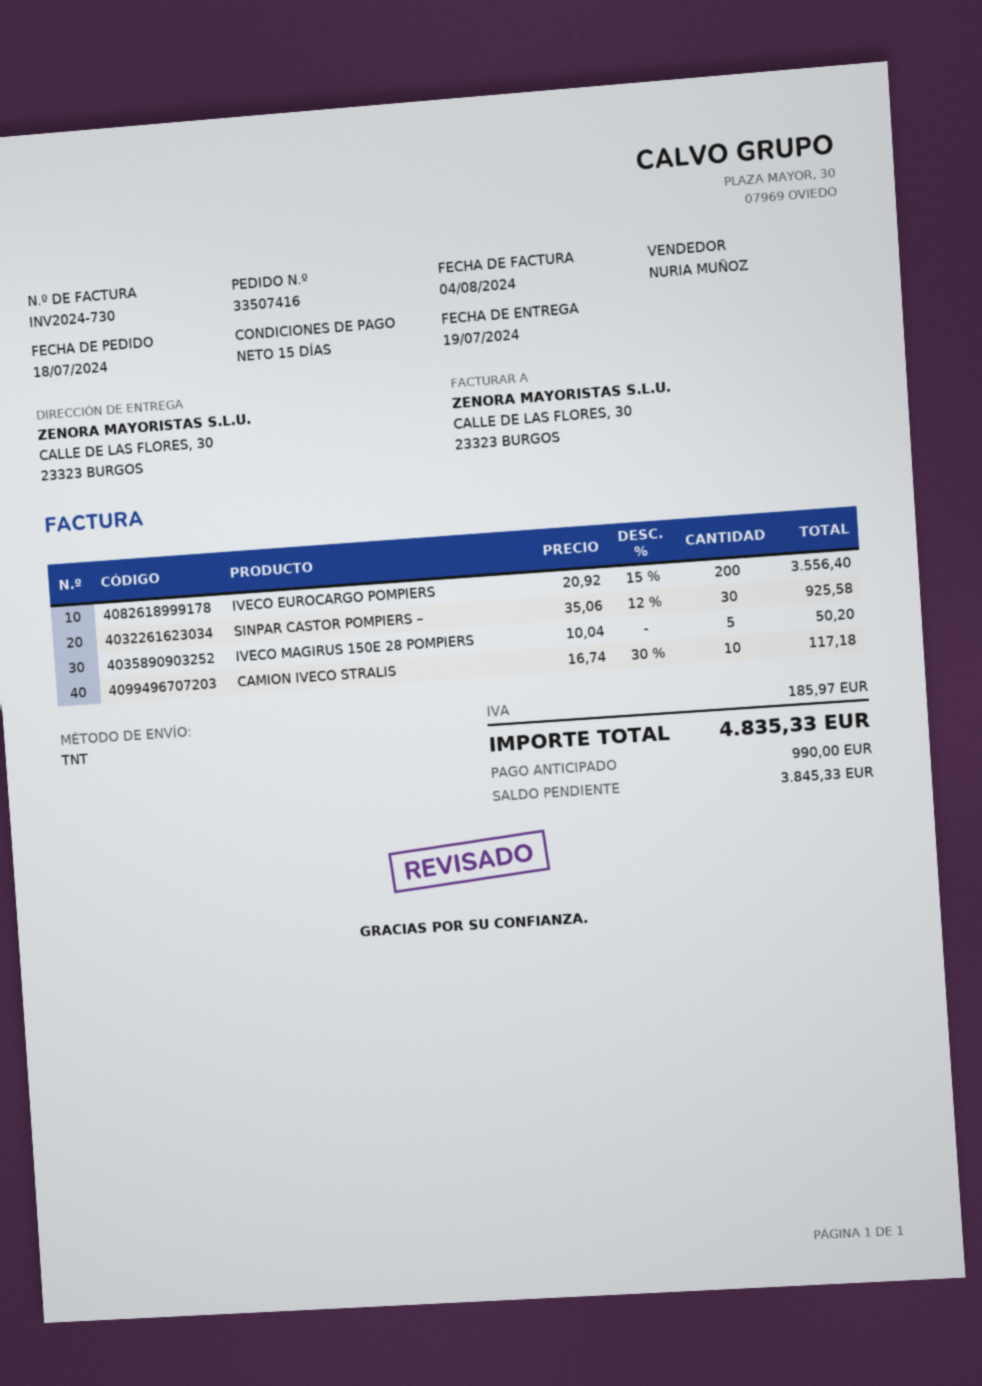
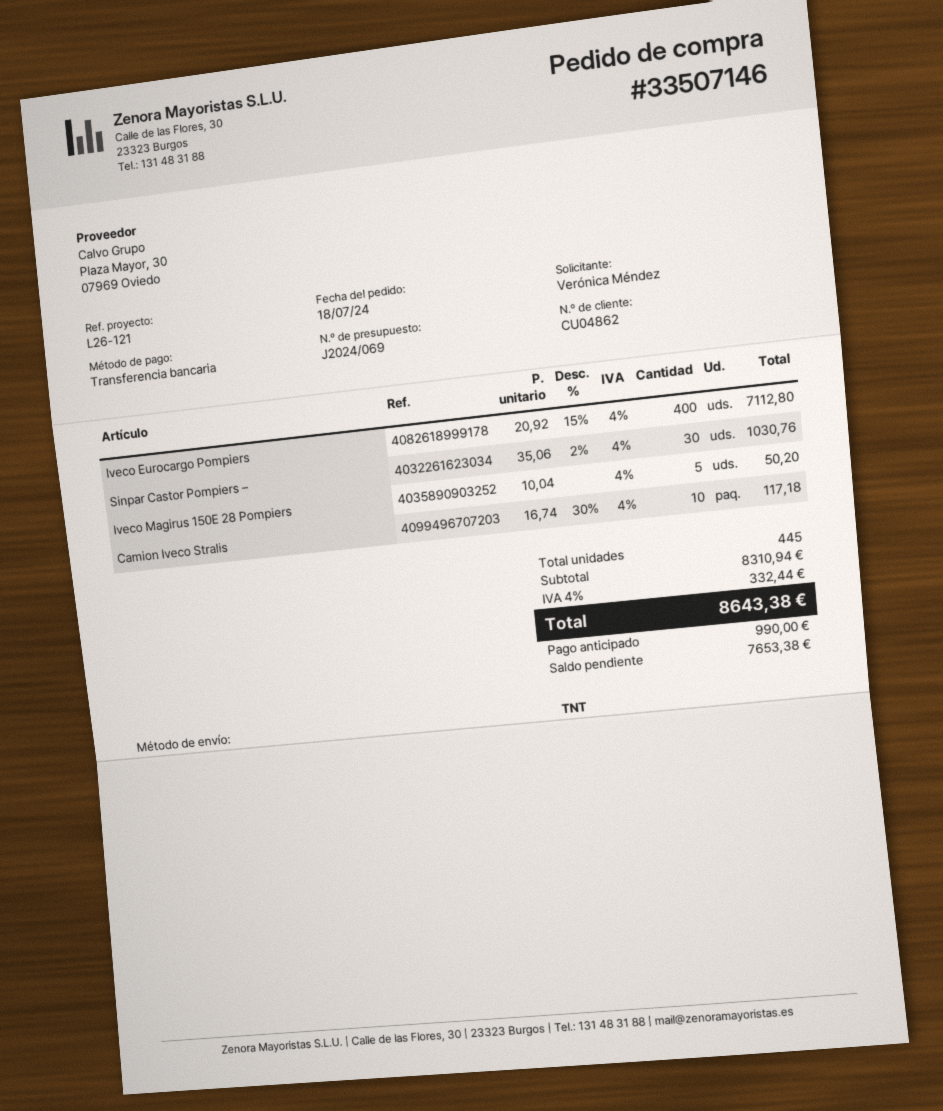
order number: 33507416 -> 33507146
IVECO EUROCARGO POMPIERS: 200 x 20.92 - 15% = 3556.40 -> 400 x 20.92 - 15% = 7112.80
SINPAR CASTOR POMPIERS –: 30 x 35.06 - 12% = 925.58 -> 30 x 35.06 - 2% = 1030.76
tax: 185.97 -> 332.44
total: 4835.33 -> 8643.38
balance: 3845.33 -> 7653.38

